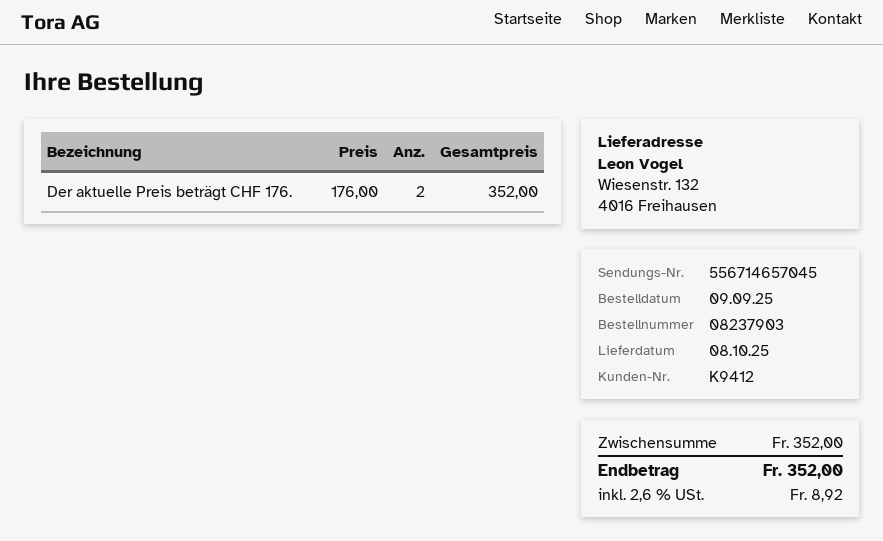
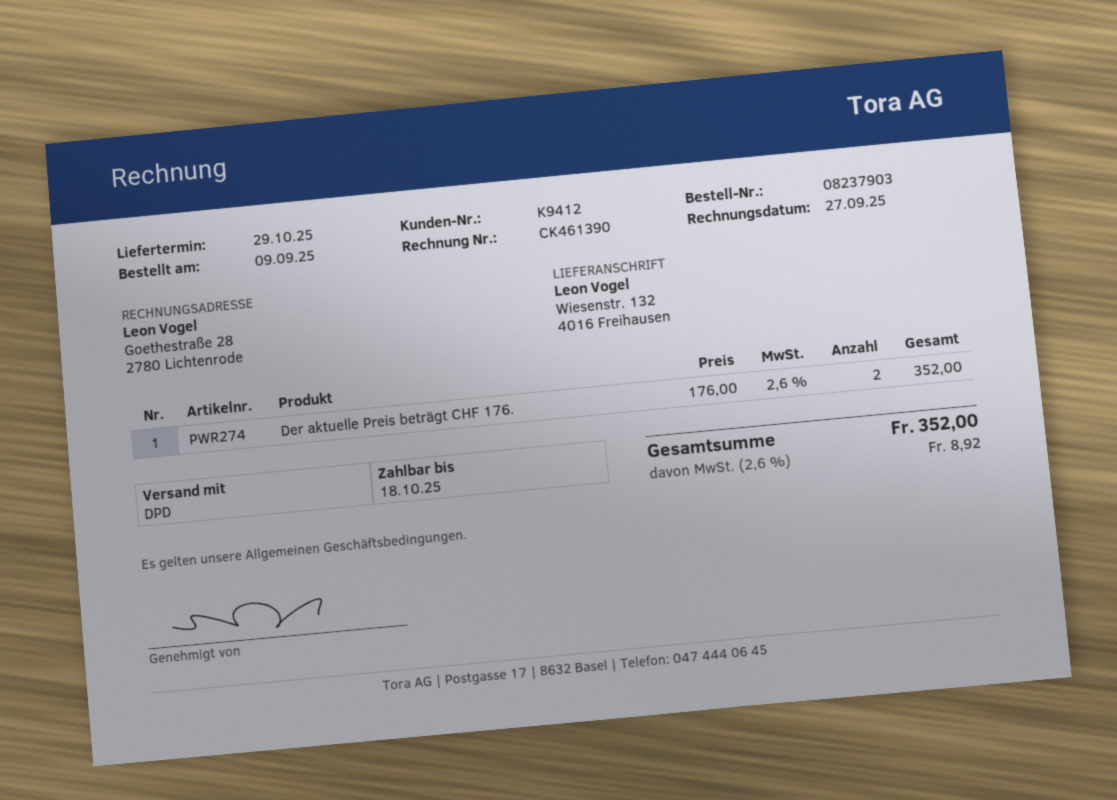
delivery date: 2025-10-08 -> 2025-10-29

